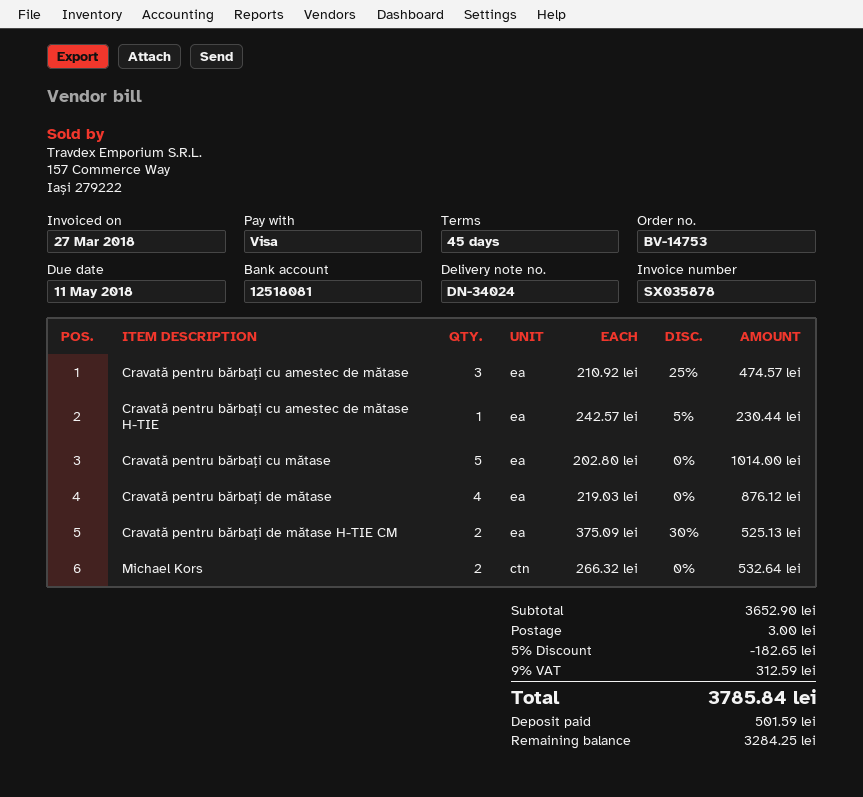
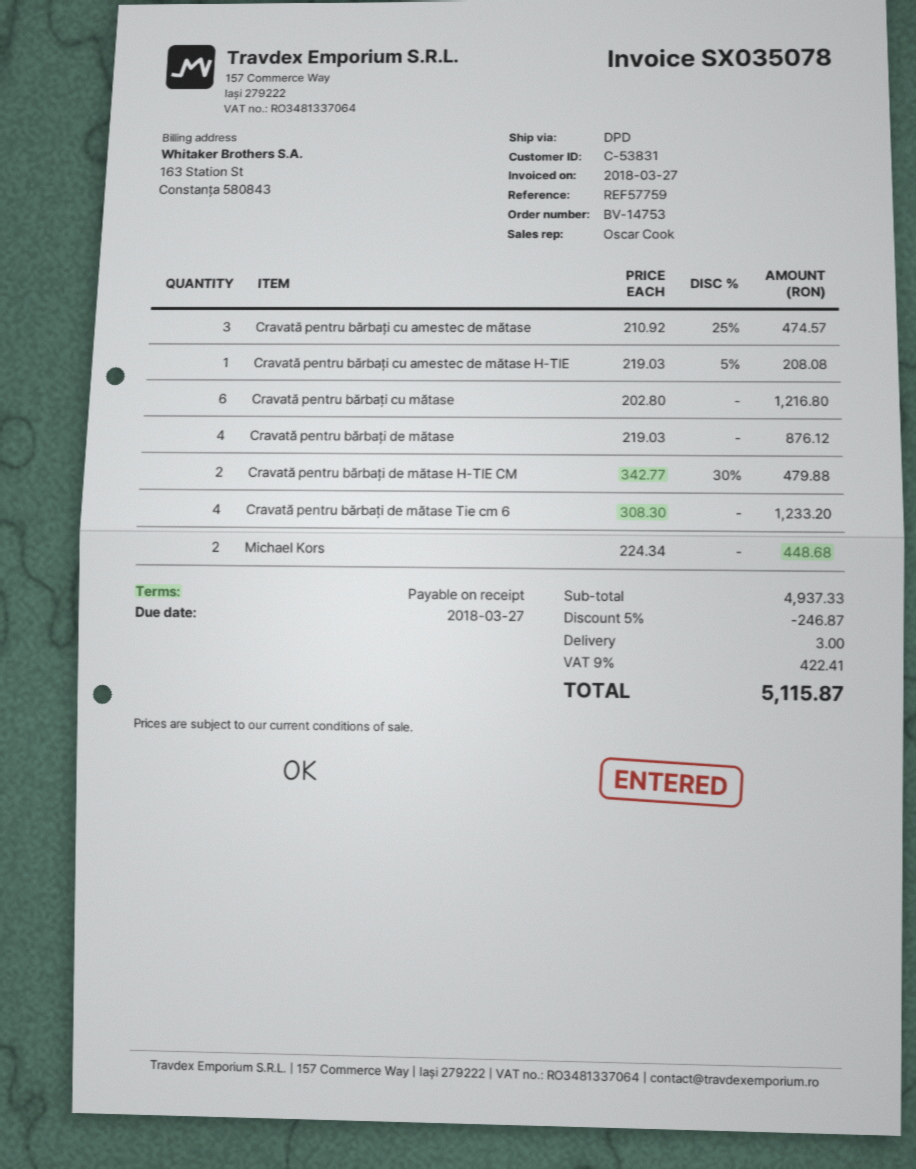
invoice number: SX035878 -> SX035078
payment terms: 45 days -> on receipt
due date: 2018-05-11 -> 2018-03-27
Cravată pentru bărbați cu amestec de mătase H-TIE: 1 x 242.57 - 5% = 230.44 -> 1 x 219.03 - 5% = 208.08
Cravată pentru bărbați cu mătase: 5 x 202.80 = 1014.00 -> 6 x 202.80 = 1216.80
Cravată pentru bărbați de mătase H-TIE CM: 2 x 375.09 - 30% = 525.13 -> 2 x 342.77 - 30% = 479.88
Michael Kors: 2 x 266.32 = 532.64 -> 2 x 224.34 = 448.68
Cravată pentru bărbați de mătase Tie cm 6: none -> 4 x 308.30 = 1233.20
subtotal: 3652.90 -> 4937.33
discount: 5% = 182.65 -> 5% = 246.87
tax: 9% = 312.59 -> 9% = 422.41
total: 3785.84 -> 5115.87

